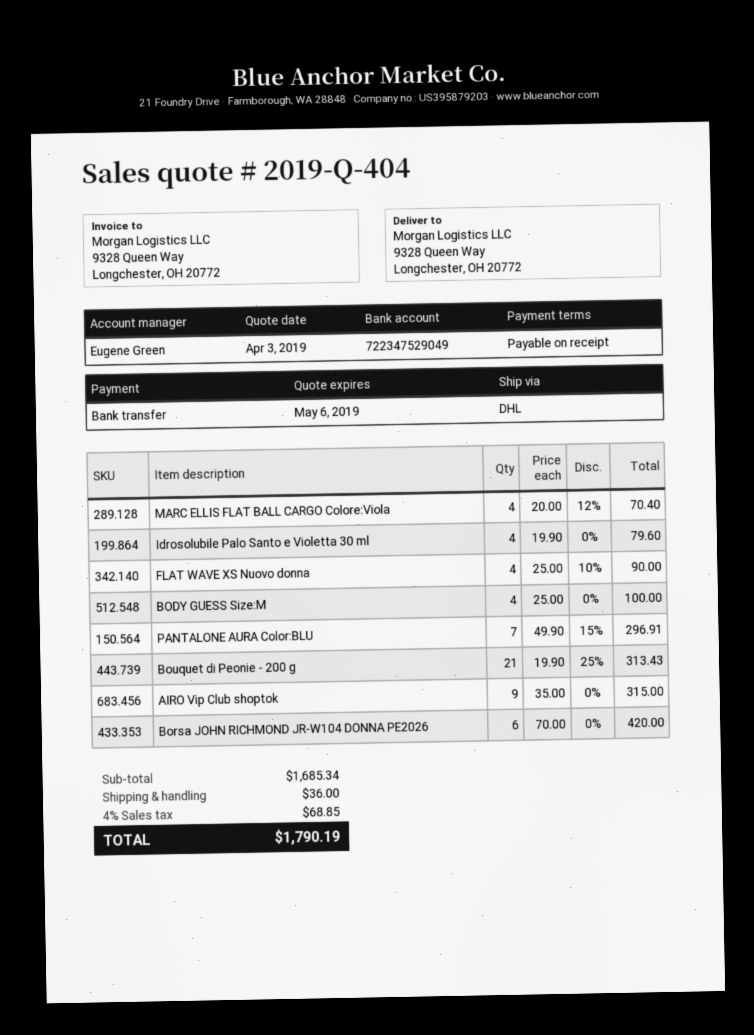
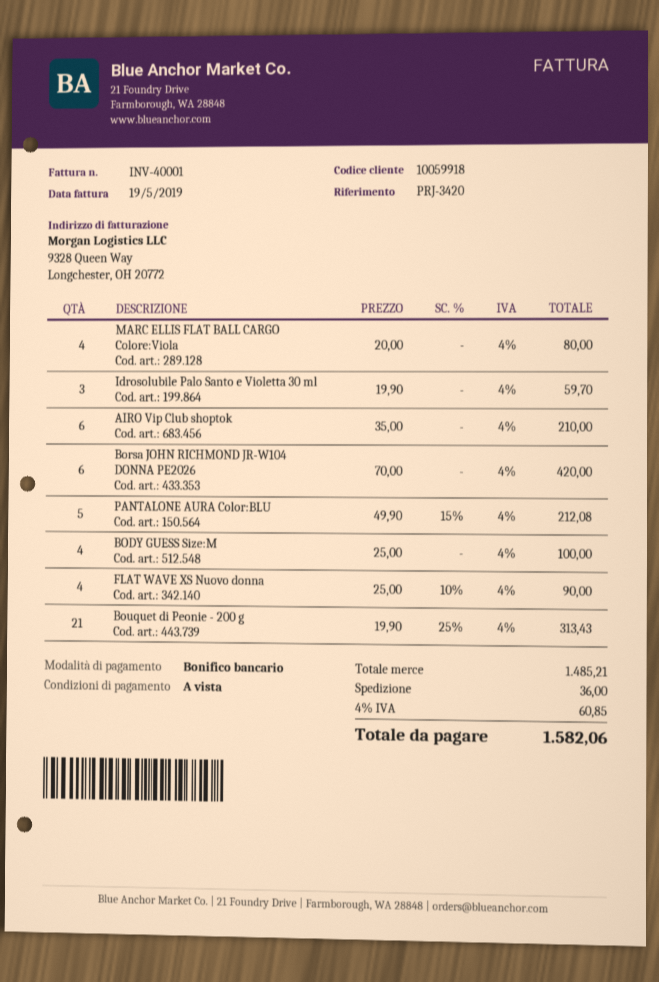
MARC ELLIS FLAT BALL CARGO Colore:Viola: 4 x 20.00 - 12% = 70.40 -> 4 x 20.00 = 80.00
Idrosolubile Palo Santo e Violetta 30 ml: 4 x 19.90 = 79.60 -> 3 x 19.90 = 59.70
PANTALONE AURA Color:BLU: 7 x 49.90 - 15% = 296.91 -> 5 x 49.90 - 15% = 212.08
AIRO Vip Club shoptok: 9 x 35.00 = 315.00 -> 6 x 35.00 = 210.00
subtotal: 1685.34 -> 1485.21
tax: 4% = 68.85 -> 4% = 60.85
total: 1790.19 -> 1582.06

